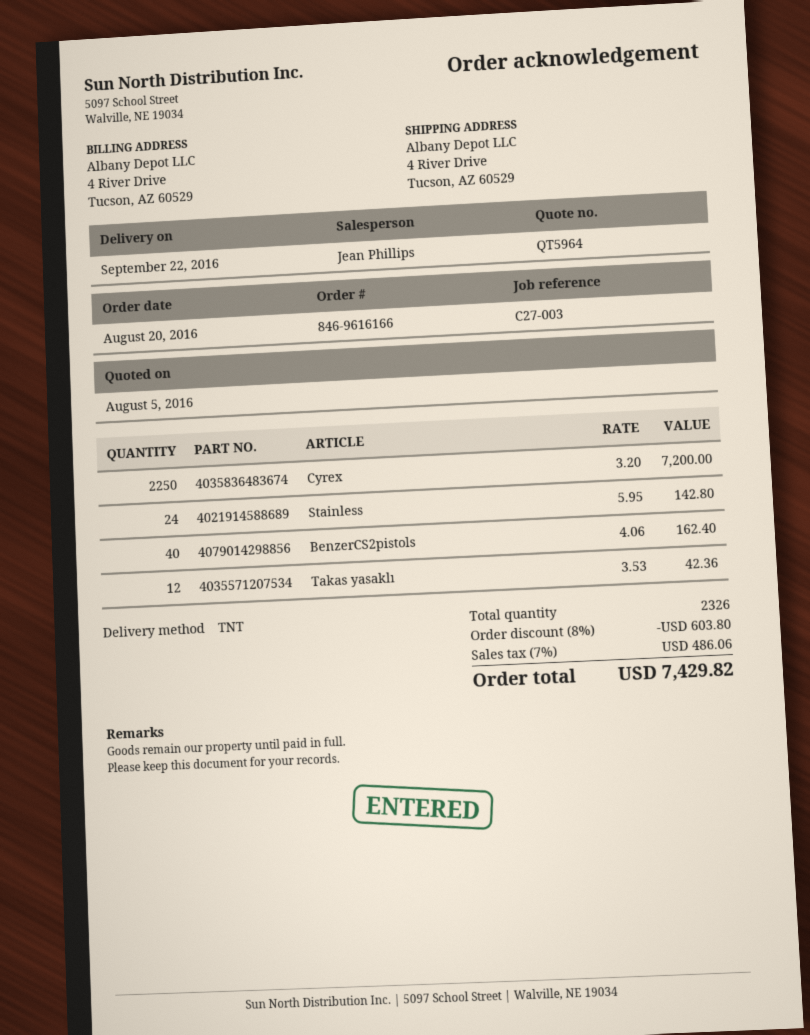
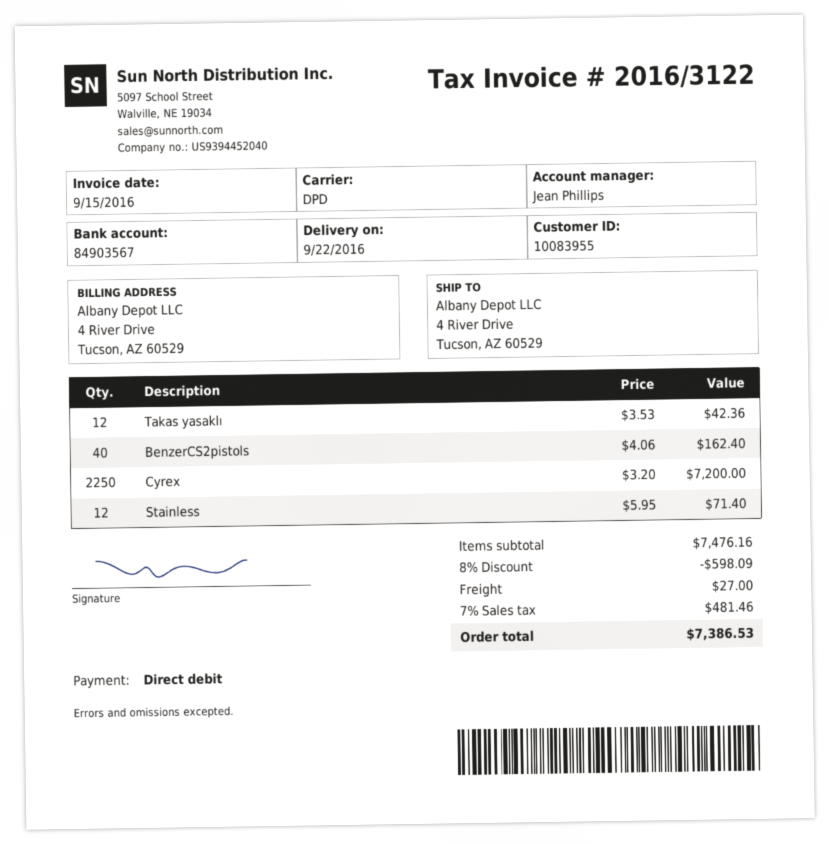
shipping method: TNT -> DPD
Stainless: 24 x 5.95 = 142.80 -> 12 x 5.95 = 71.40
discount: 8% = 603.80 -> 8% = 598.09
shipping: none -> 27.00
tax: 7% = 486.06 -> 7% = 481.46
total: 7429.82 -> 7386.53

